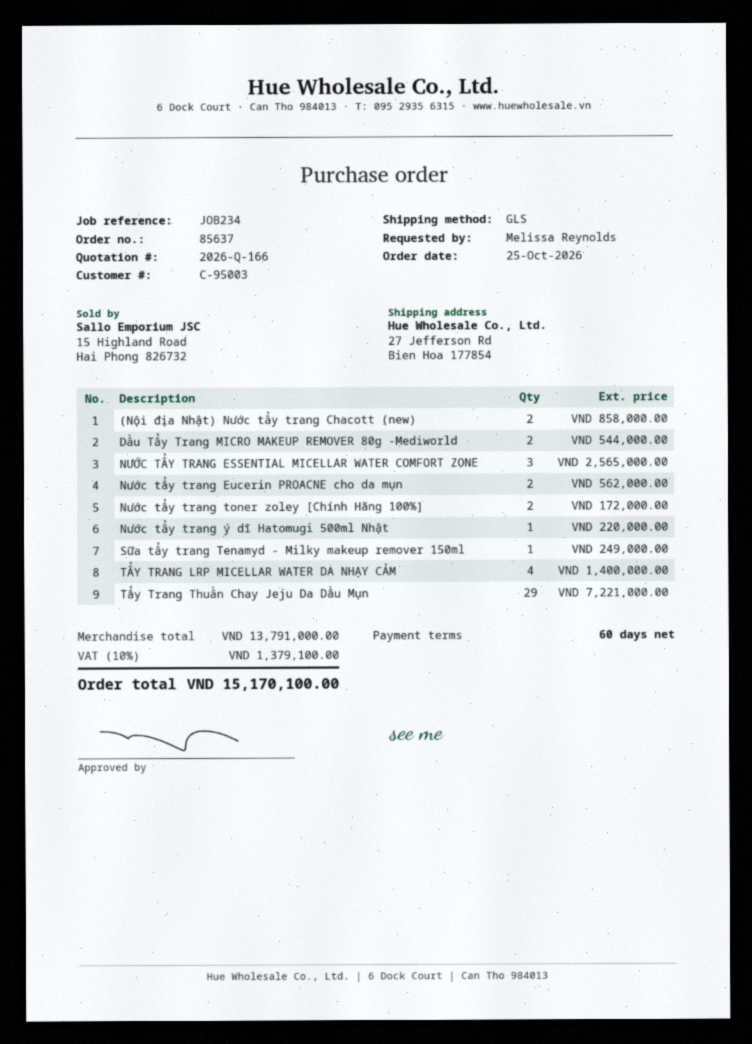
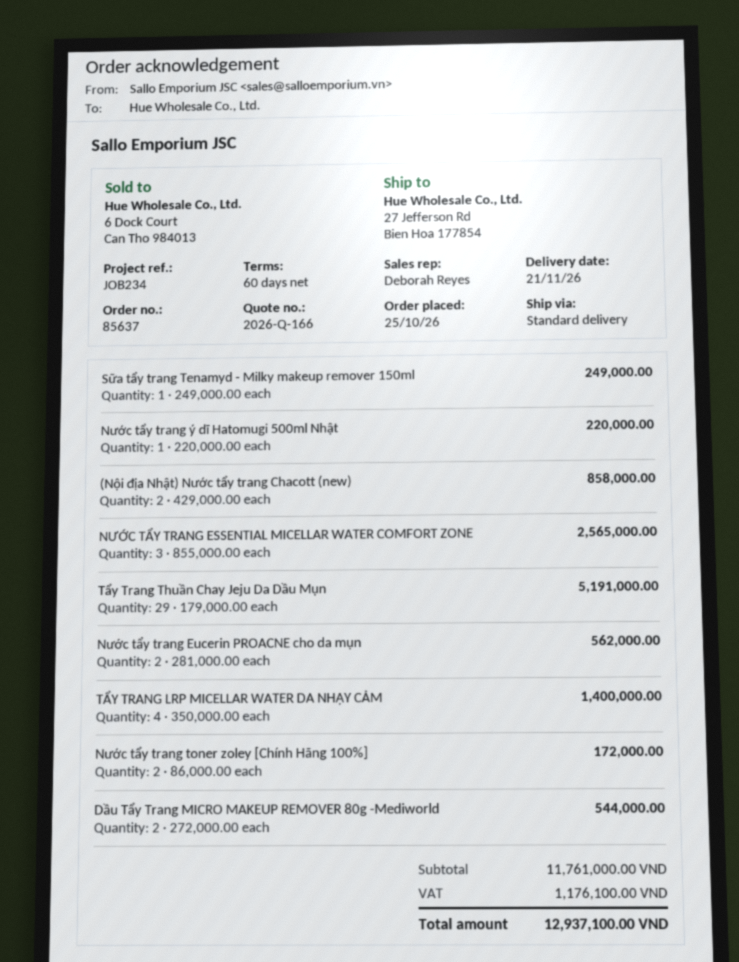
shipping method: GLS -> standard
Tẩy Trang Thuần Chay Jeju Da Dầu Mụn: 29 for 7221000.00 -> 29 for 5191000.00
subtotal: 13791000.00 -> 11761000.00
tax: 1379100.00 -> 1176100.00
total: 15170100.00 -> 12937100.00

